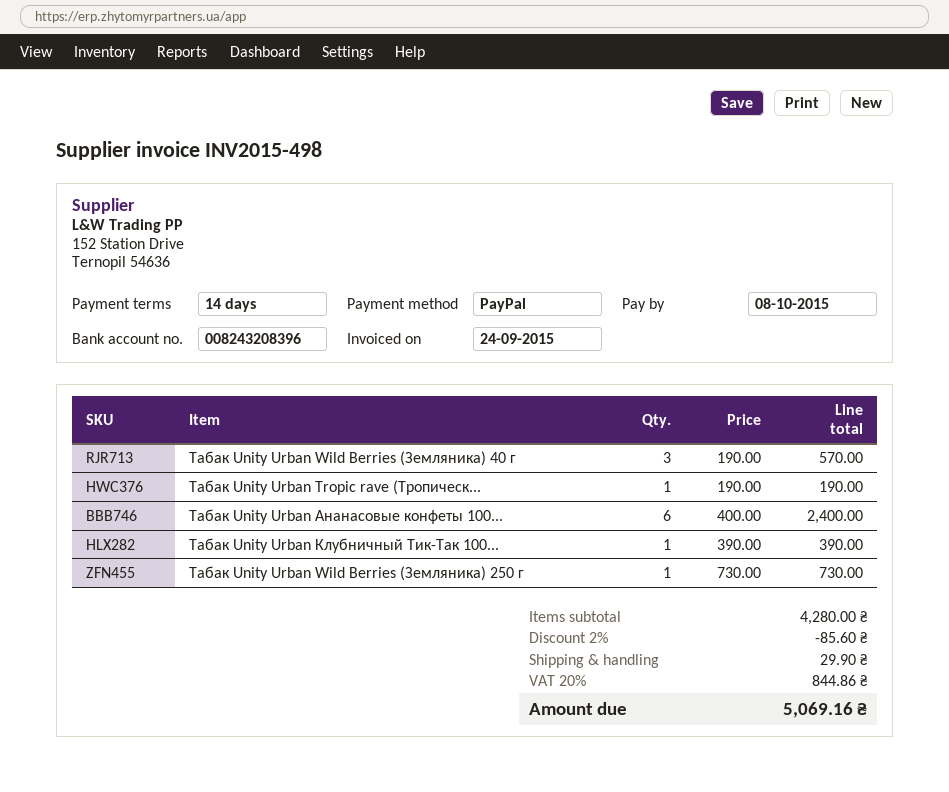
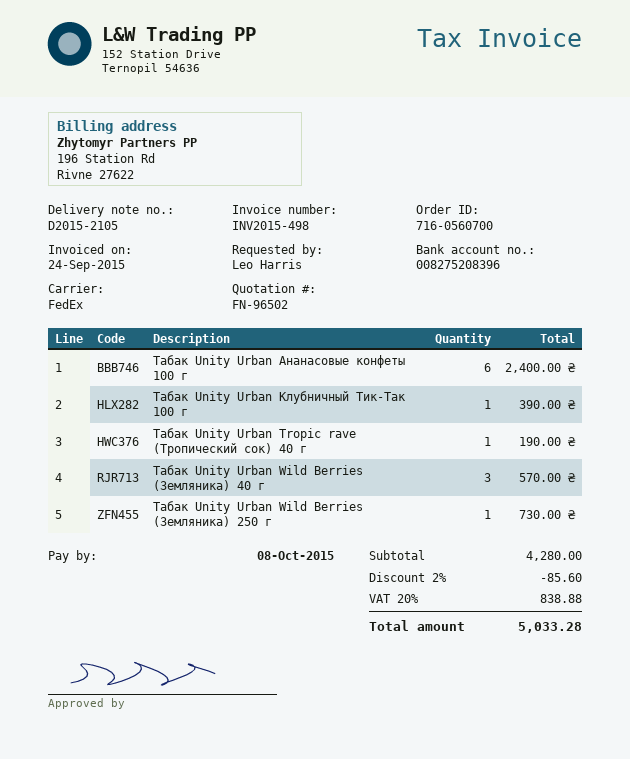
bank account: 008243208396 -> 008275208396
shipping: 29.90 -> none
tax: 20% = 844.86 -> 20% = 838.88
total: 5069.16 -> 5033.28

